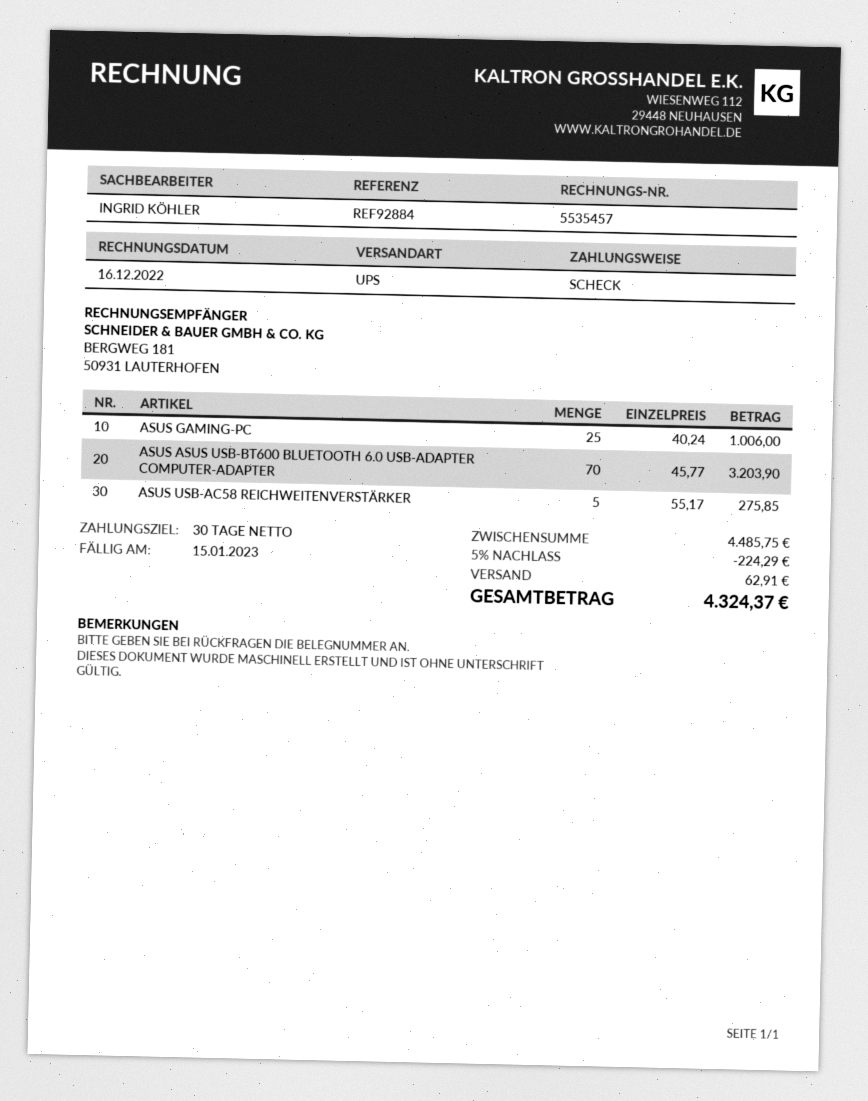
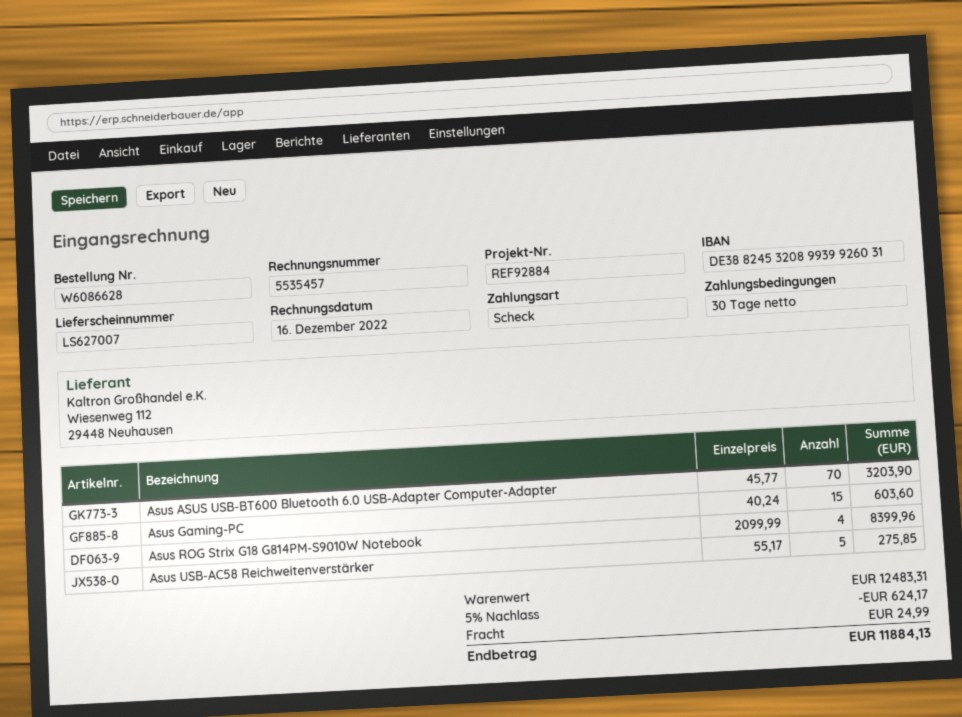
ASUS GAMING-PC: 25 x 40.24 = 1006.00 -> 15 x 40.24 = 603.60
Asus ROG Strix G18 G814PM-S9010W Notebook: none -> 4 x 2099.99 = 8399.96
subtotal: 4485.75 -> 12483.31
discount: 5% = 224.29 -> 5% = 624.17
shipping: 62.91 -> 24.99
total: 4324.37 -> 11884.13

